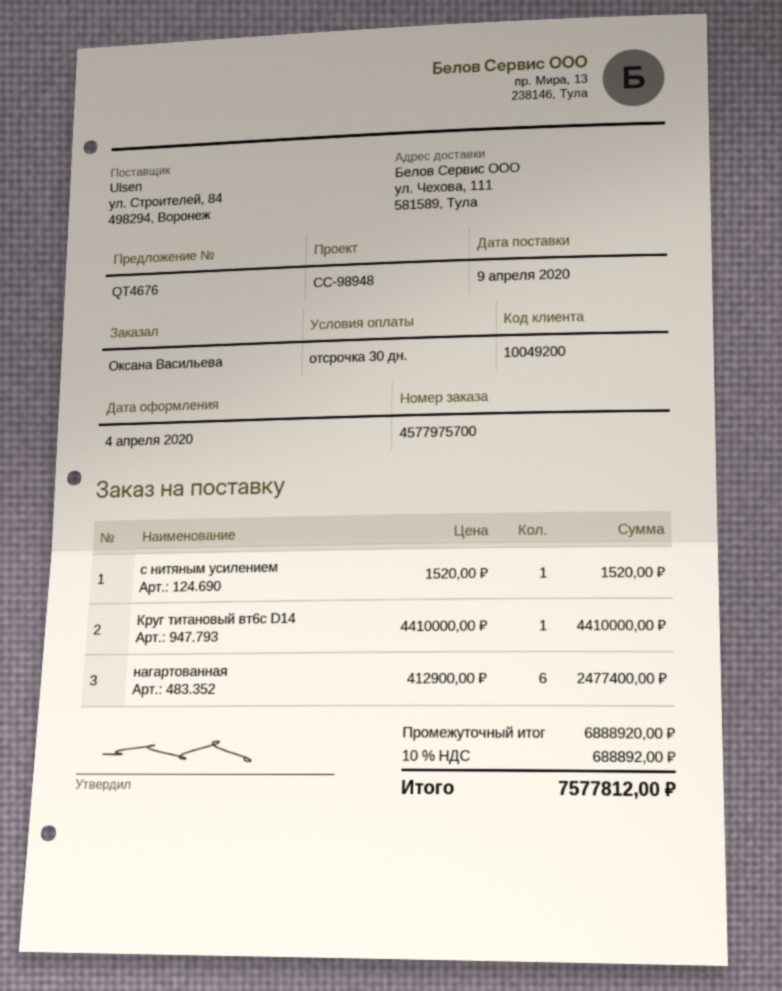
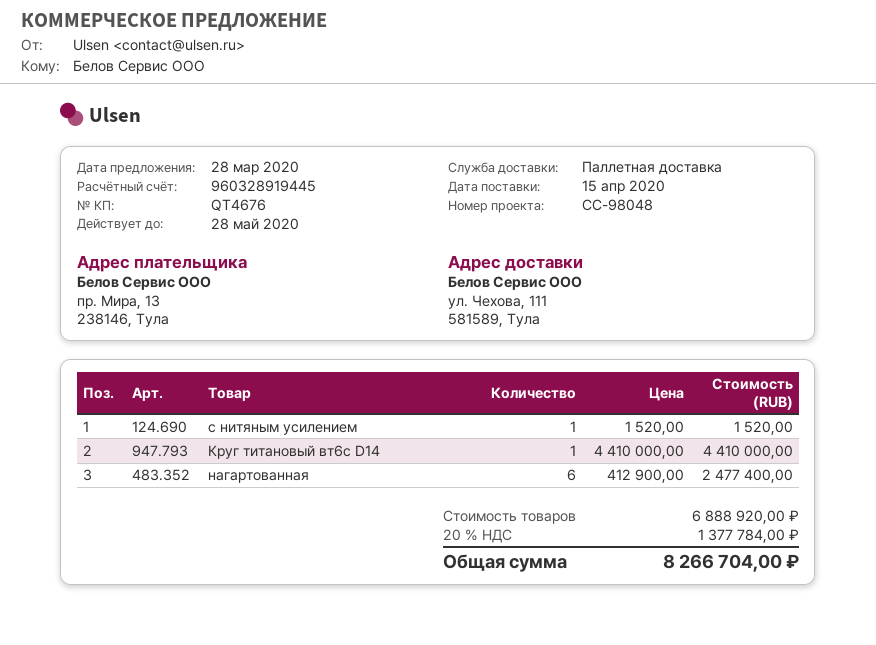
delivery date: 2020-04-09 -> 2020-04-15
reference: CC-98948 -> CC-98048
tax: 10% = 688892.00 -> 20% = 1377784.00
total: 7577812.00 -> 8266704.00

